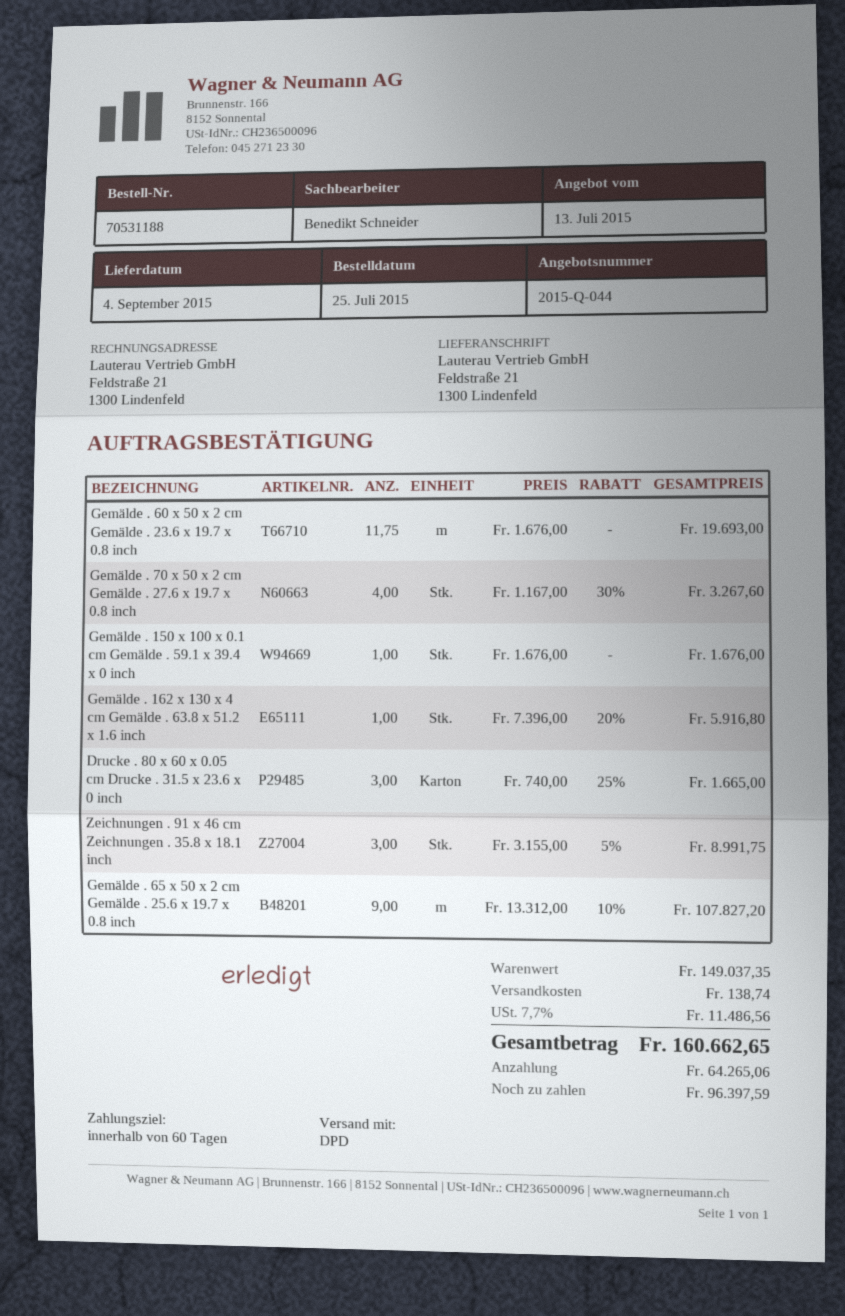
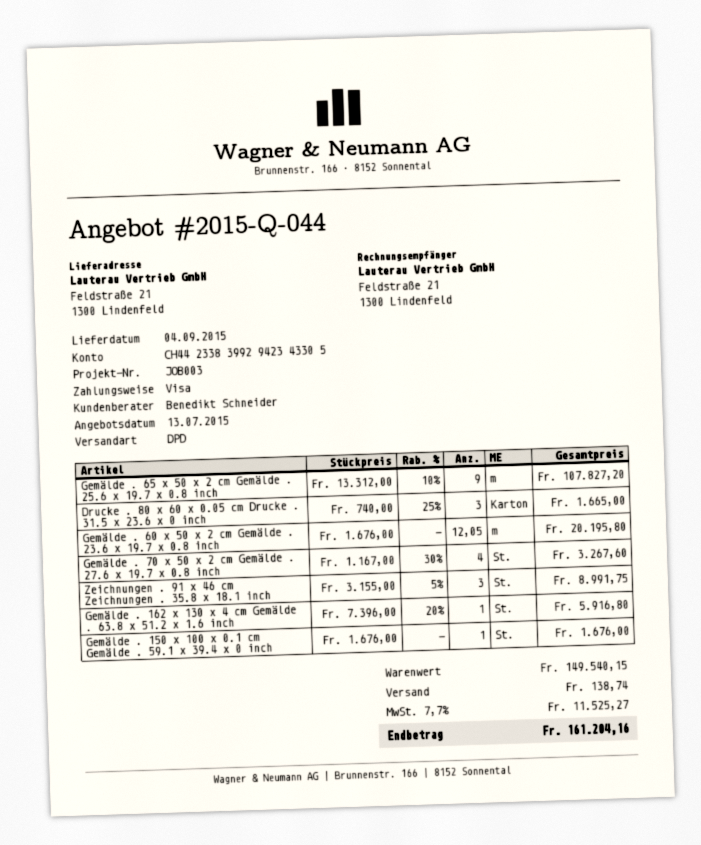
Gemälde . 60 x 50 x 2 cm Gemälde . 23.6 x 19.7 x 0.8 inch: 11.75 x 1676.00 = 19693.00 -> 12.05 x 1676.00 = 20195.80
subtotal: 149037.35 -> 149540.15
tax: 7.7% = 11486.56 -> 7.7% = 11525.27
total: 160662.65 -> 161204.16

